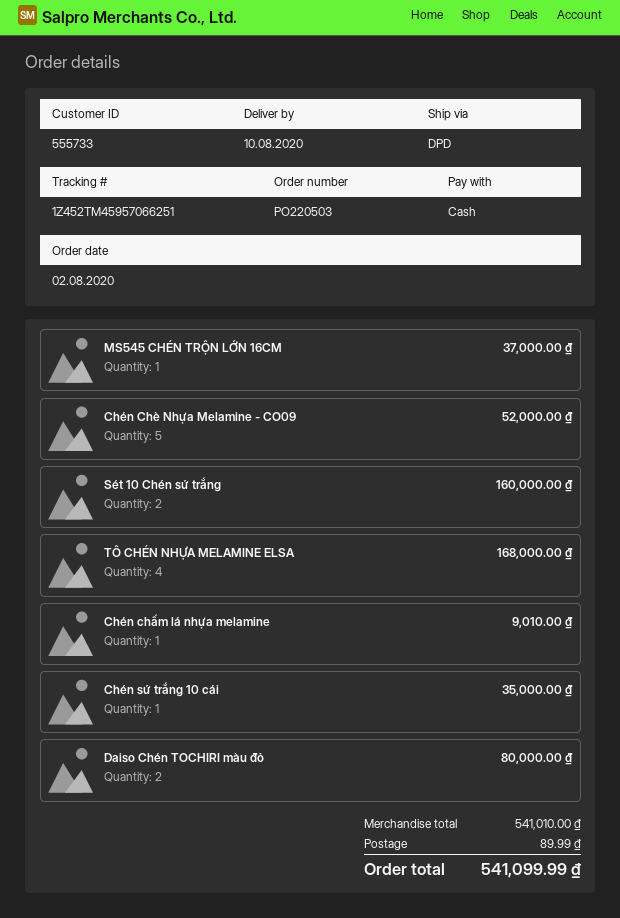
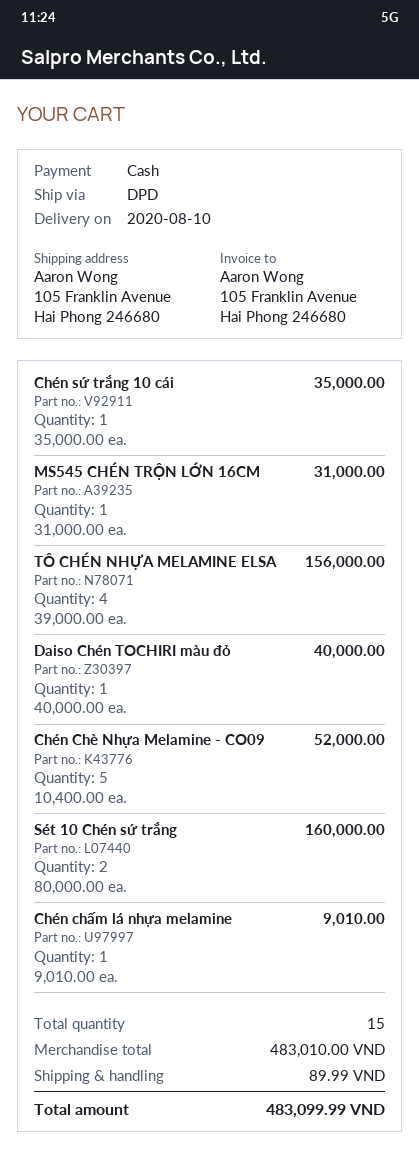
MS545 CHÉN TRỘN LỚN 16CM: 1 for 37000.00 -> 1 for 31000.00
TÔ CHÉN NHỰA MELAMINE ELSA: 4 for 168000.00 -> 4 for 156000.00
Daiso Chén TOCHIRI màu đỏ: 2 for 80000.00 -> 1 for 40000.00
subtotal: 541010.00 -> 483010.00
total: 541099.99 -> 483099.99

